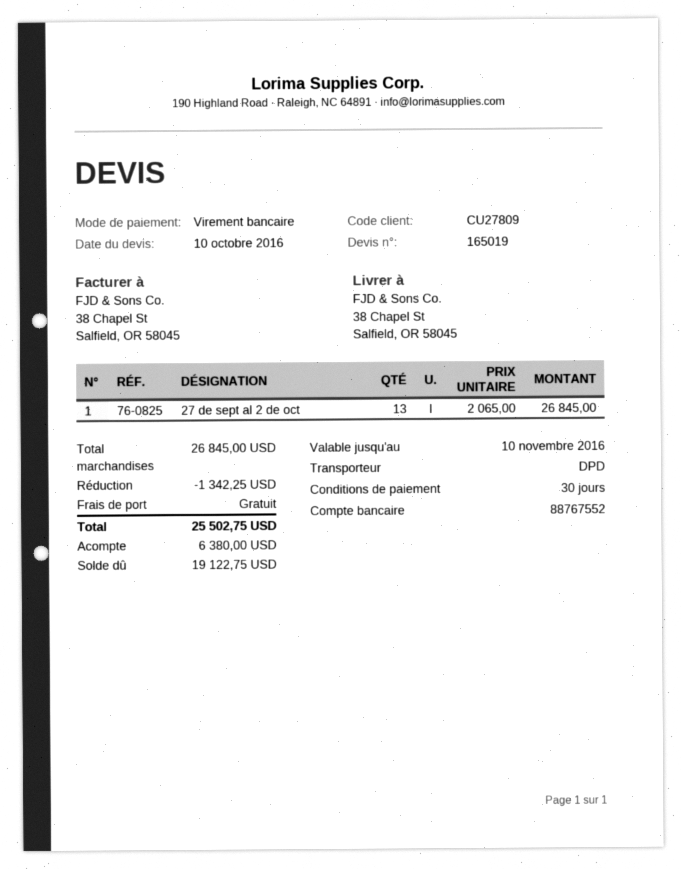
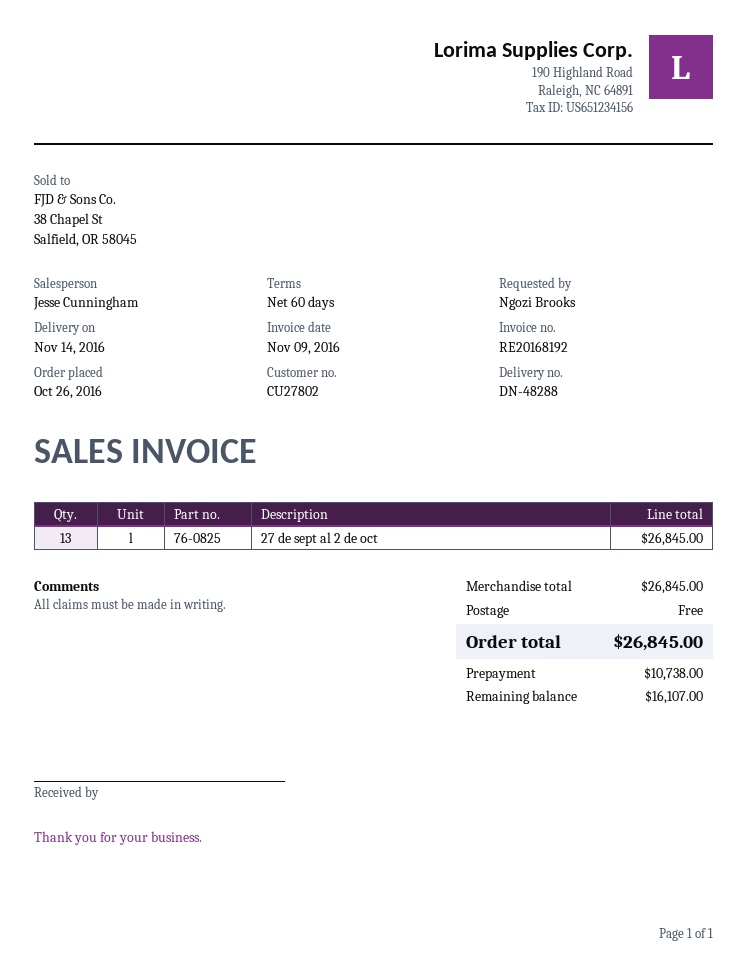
payment terms: 30 days -> 60 days
customer number: CU27809 -> CU27802
discount: 1342.25 -> none
total: 25502.75 -> 26845.00
deposit: 6380.00 -> 10738.00
balance: 19122.75 -> 16107.00

